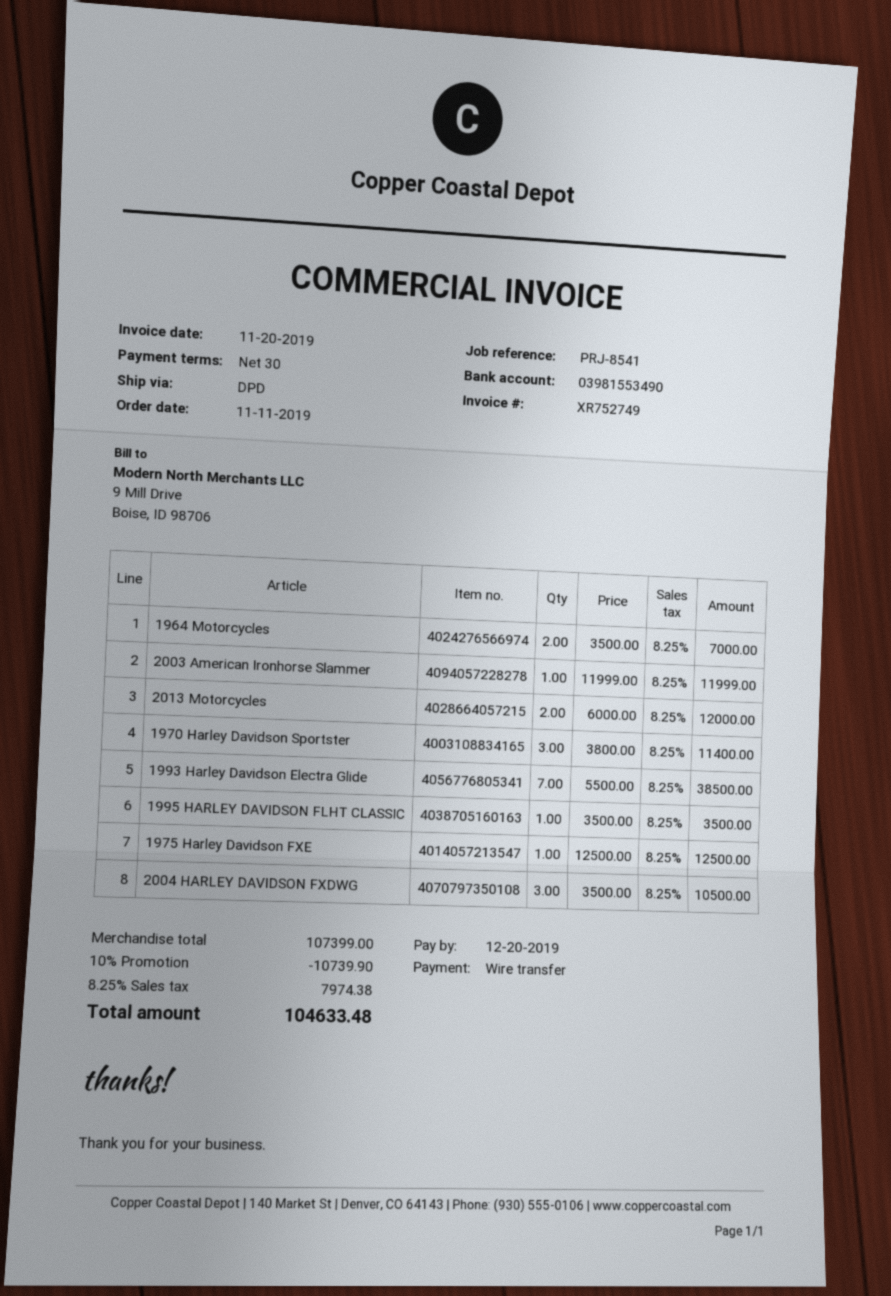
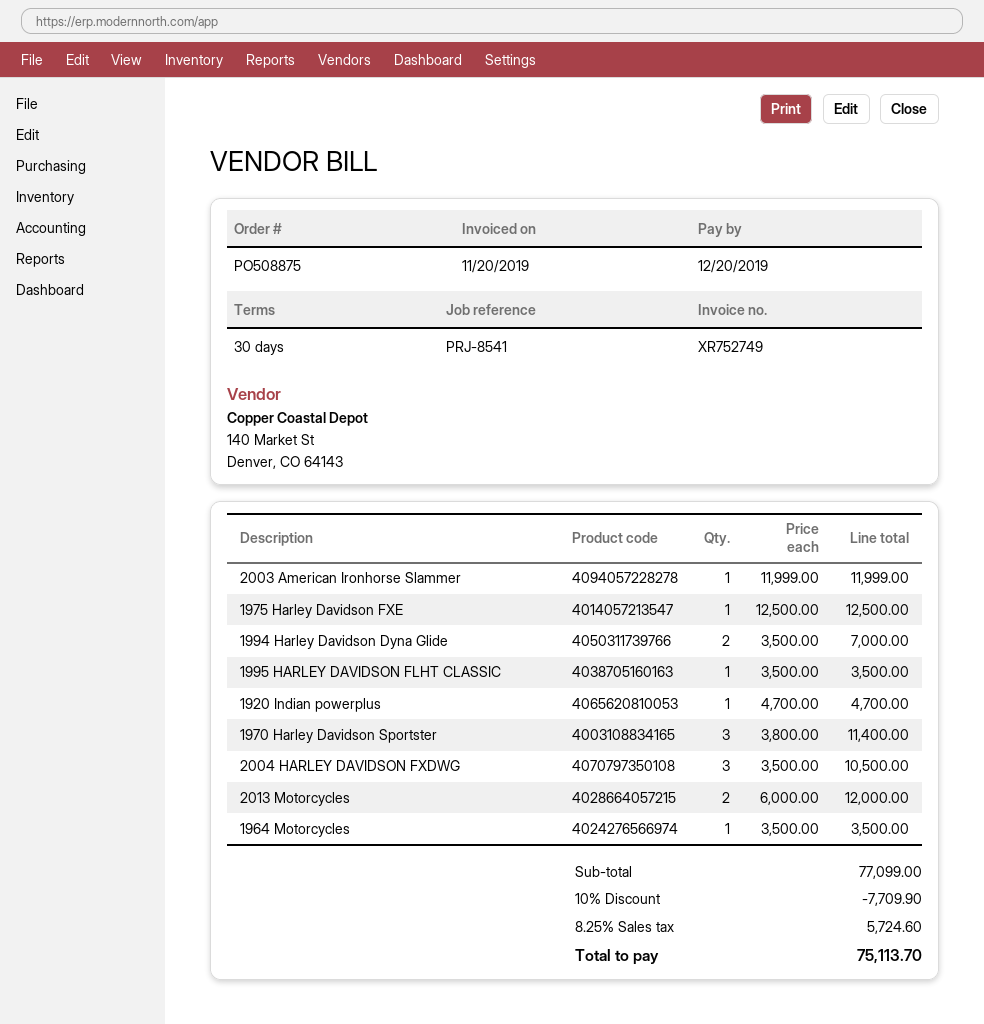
1964 Motorcycles: 2 x 3500.00 = 7000.00 -> 1 x 3500.00 = 3500.00
1993 Harley Davidson Electra Glide: 7 x 5500.00 = 38500.00 -> none
1994 Harley Davidson Dyna Glide: none -> 2 x 3500.00 = 7000.00
1920 Indian powerplus: none -> 1 x 4700.00 = 4700.00
subtotal: 107399.00 -> 77099.00
discount: 10% = 10739.90 -> 10% = 7709.90
tax: 8.25% = 7974.38 -> 8.25% = 5724.60
total: 104633.48 -> 75113.70

